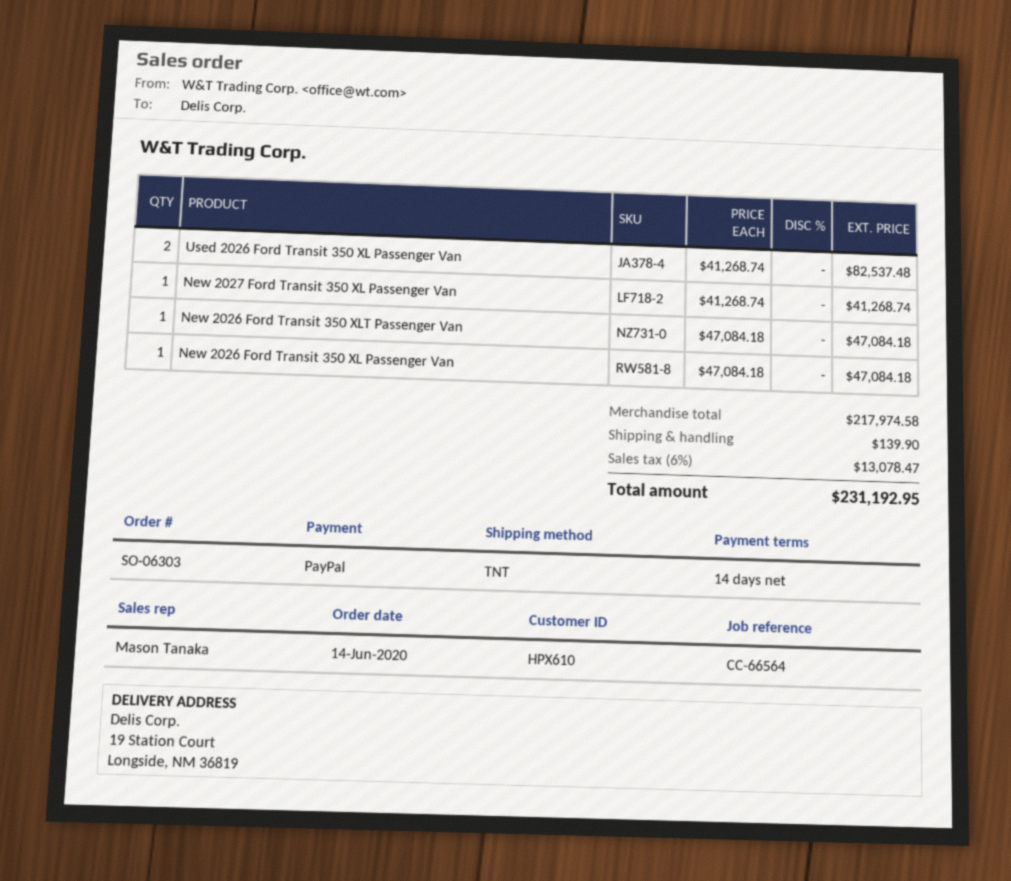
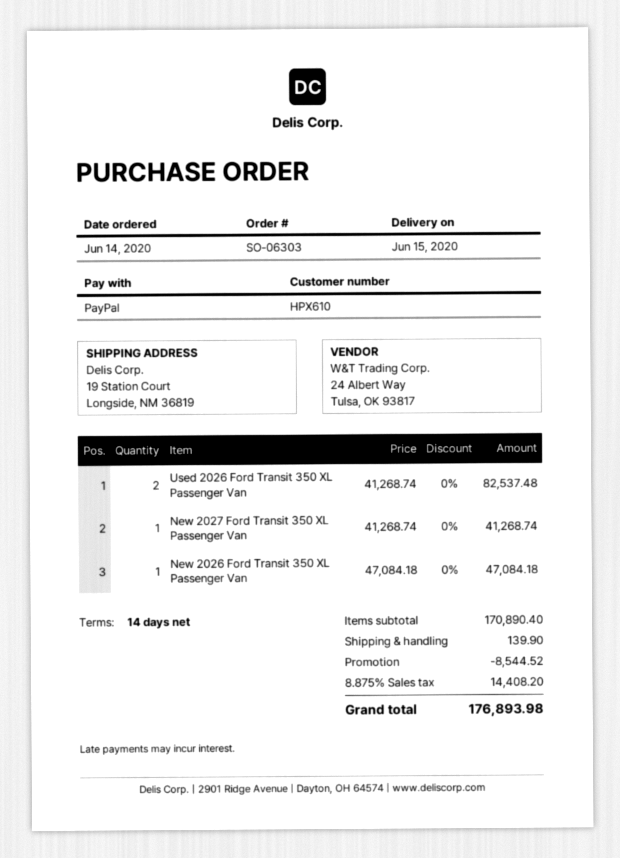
New 2026 Ford Transit 350 XLT Passenger Van: 1 x 47084.18 = 47084.18 -> none
subtotal: 217974.58 -> 170890.40
discount: none -> 8544.52
tax: 6% = 13078.47 -> 8.875% = 14408.20
total: 231192.95 -> 176893.98

